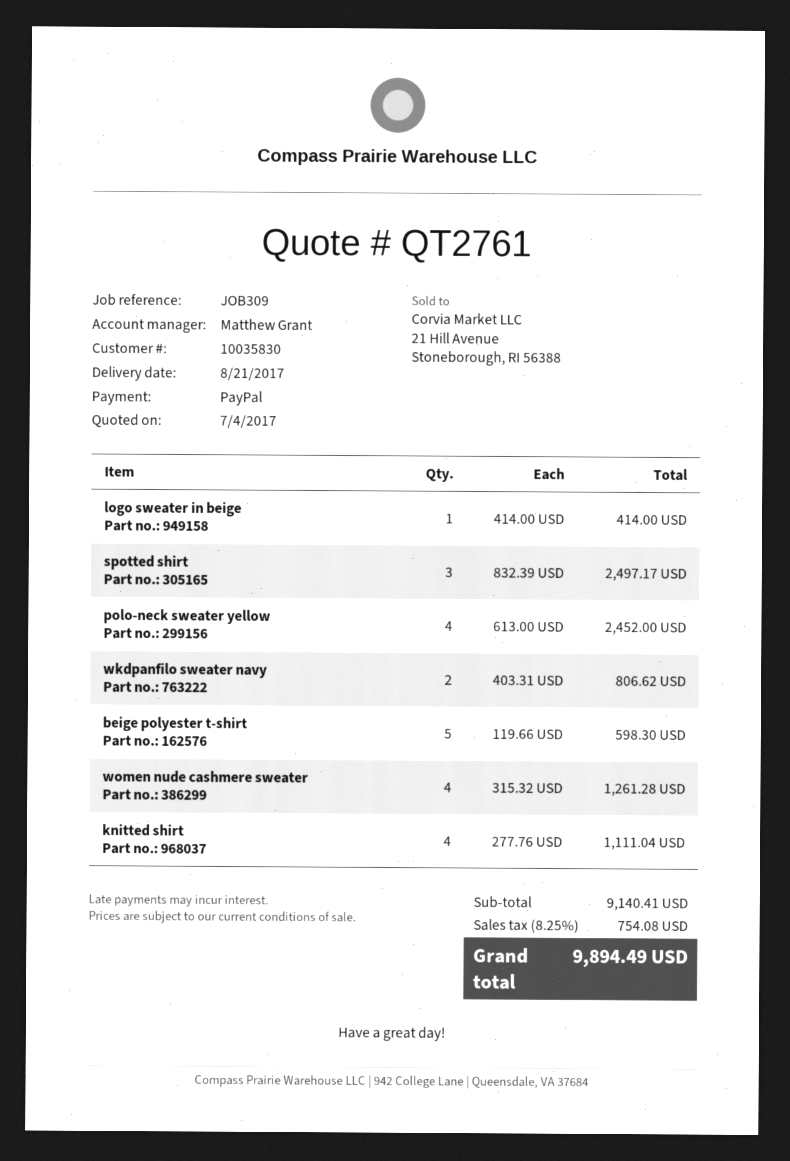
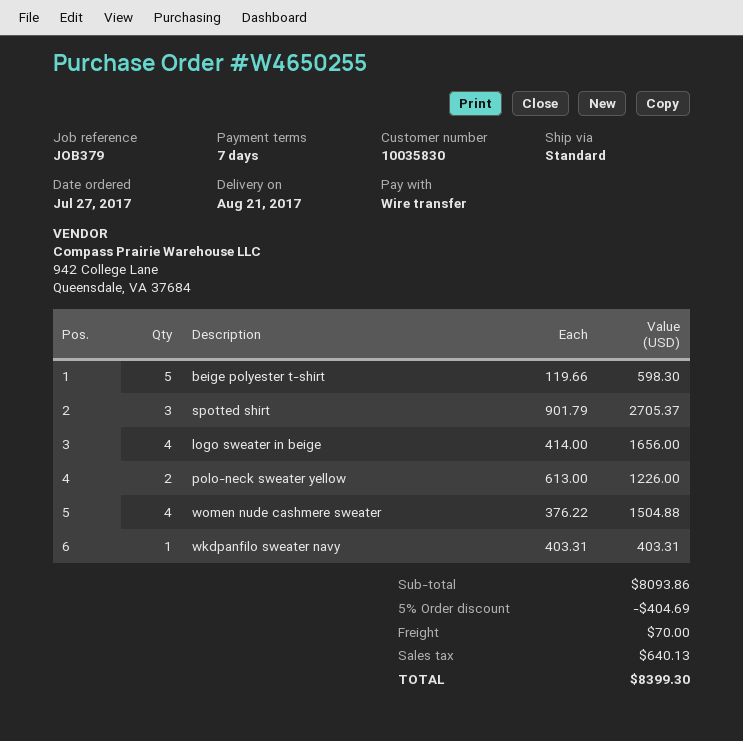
reference: JOB309 -> JOB379
payment method: PayPal -> bank transfer
logo sweater in beige: 1 x 414.00 = 414.00 -> 4 x 414.00 = 1656.00
spotted shirt: 3 x 832.39 = 2497.17 -> 3 x 901.79 = 2705.37
polo-neck sweater yellow: 4 x 613.00 = 2452.00 -> 2 x 613.00 = 1226.00
wkdpanfilo sweater navy: 2 x 403.31 = 806.62 -> 1 x 403.31 = 403.31
women nude cashmere sweater: 4 x 315.32 = 1261.28 -> 4 x 376.22 = 1504.88
knitted shirt: 4 x 277.76 = 1111.04 -> none
subtotal: 9140.41 -> 8093.86
discount: none -> 5% = 404.69
shipping: none -> 70.00
tax: 754.08 -> 640.13
total: 9894.49 -> 8399.30

